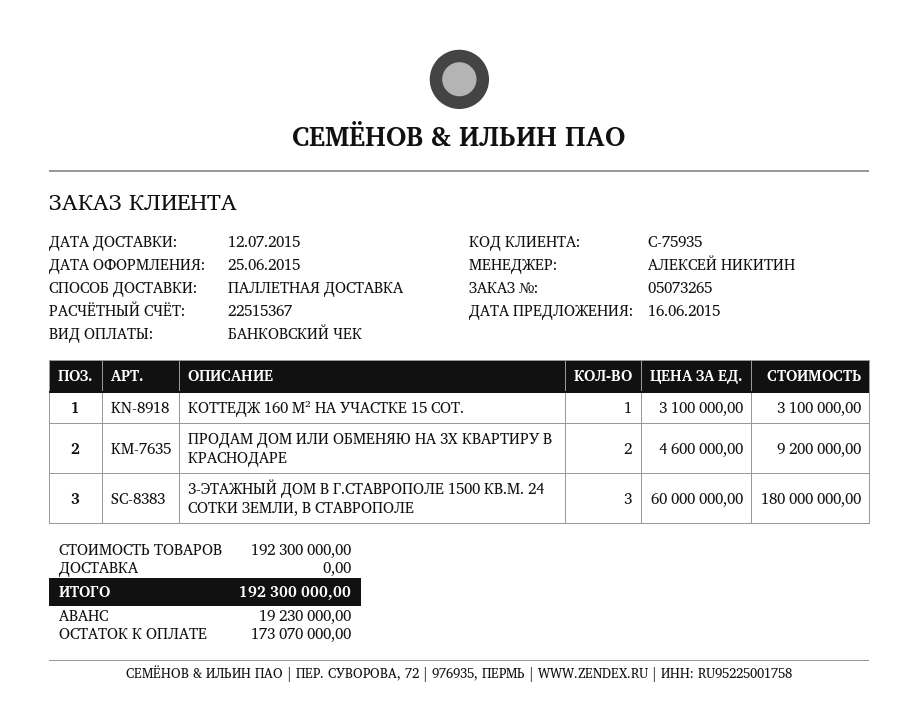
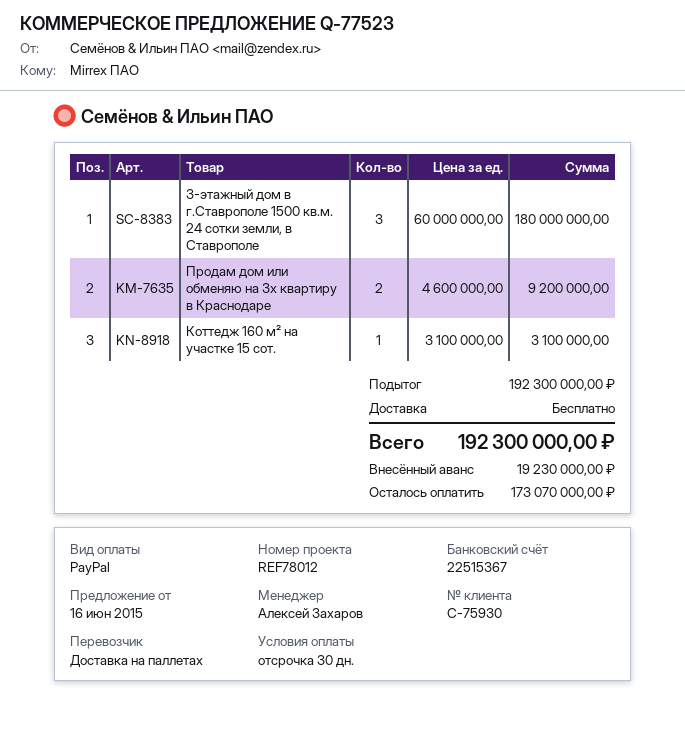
customer number: C-75935 -> C-75930
sales rep: АЛЕКСЕЙ НИКИТИН -> Алексей Захаров
payment method: cheque -> PayPal

